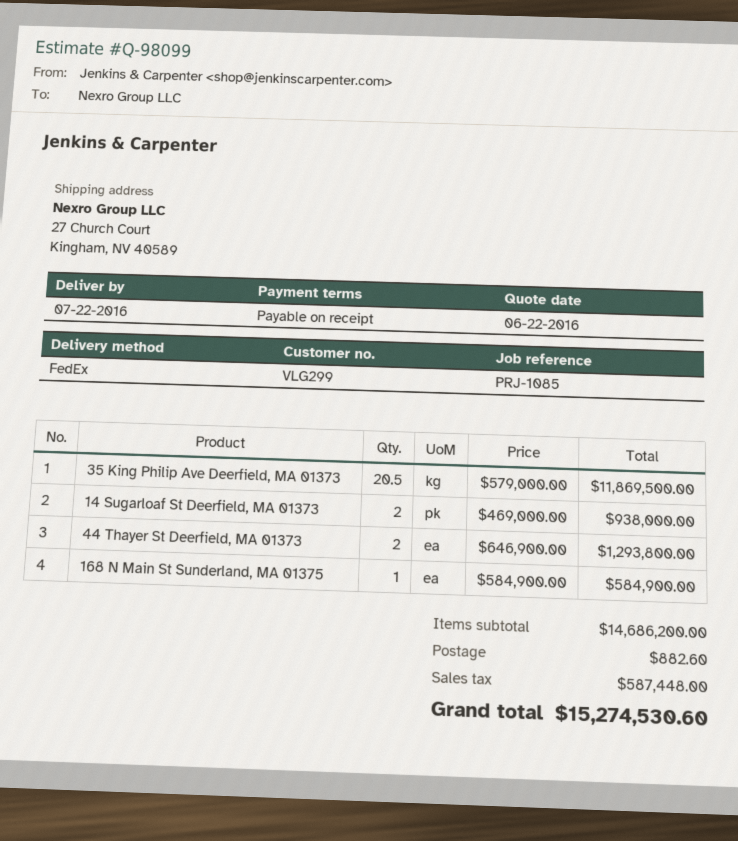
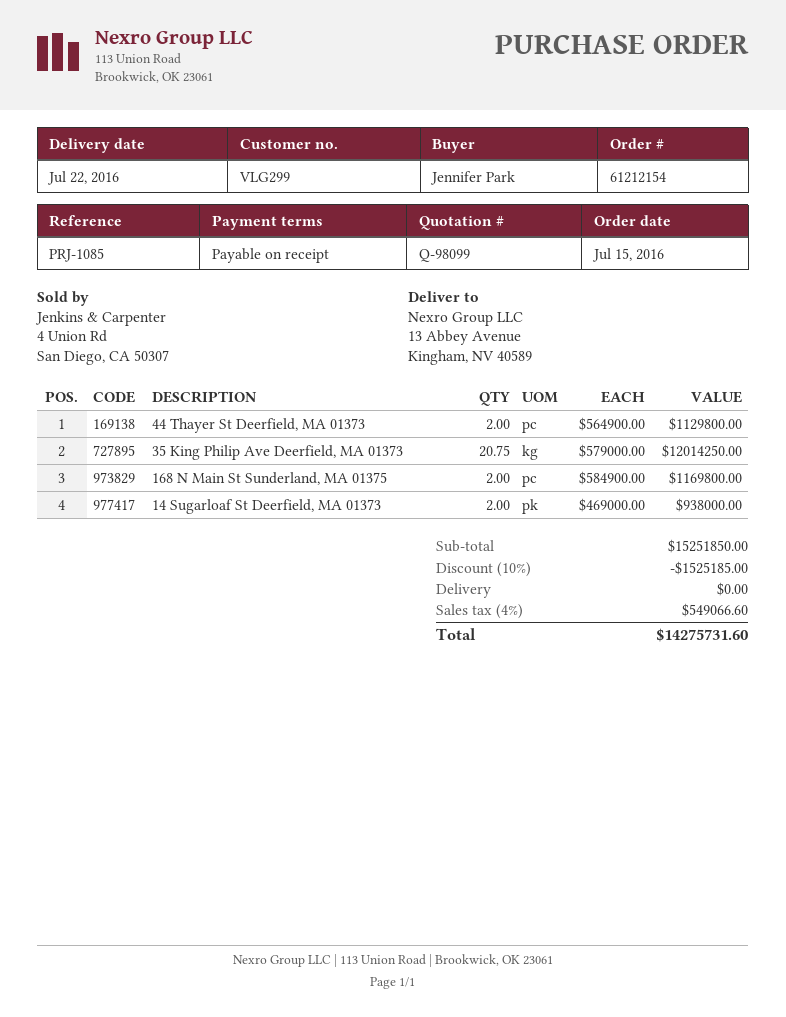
ship to: 27 Church Court, Kingham, NV 40589 -> 13 Abbey Avenue, Kingham, NV 40589
35 King Philip Ave Deerfield, MA 01373: 20.5 x 579000.00 = 11869500.00 -> 20.75 x 579000.00 = 12014250.00
44 Thayer St Deerfield, MA 01373: 2 x 646900.00 = 1293800.00 -> 2 x 564900.00 = 1129800.00
168 N Main St Sunderland, MA 01375: 1 x 584900.00 = 584900.00 -> 2 x 584900.00 = 1169800.00
subtotal: 14686200.00 -> 15251850.00
discount: none -> 10% = 1525185.00
shipping: 882.60 -> 0.00
tax: 587448.00 -> 549066.60
total: 15274530.60 -> 14275731.60

